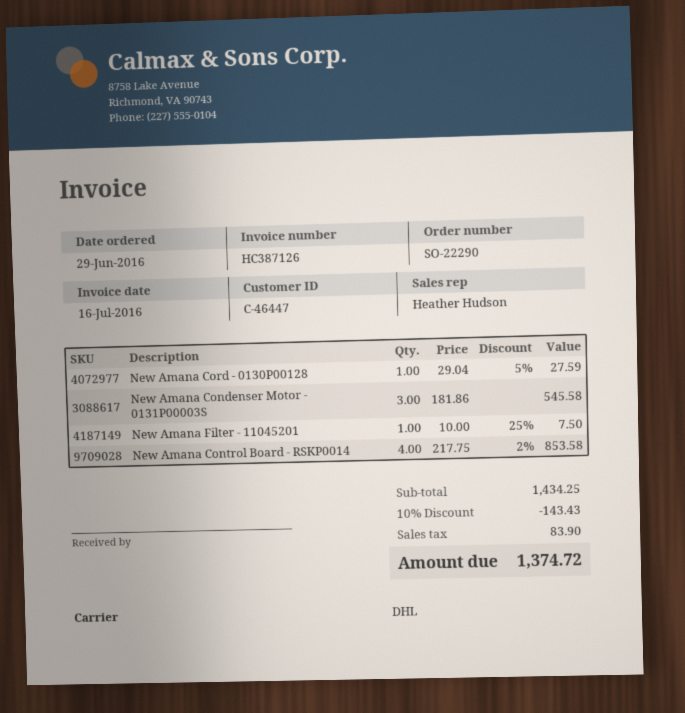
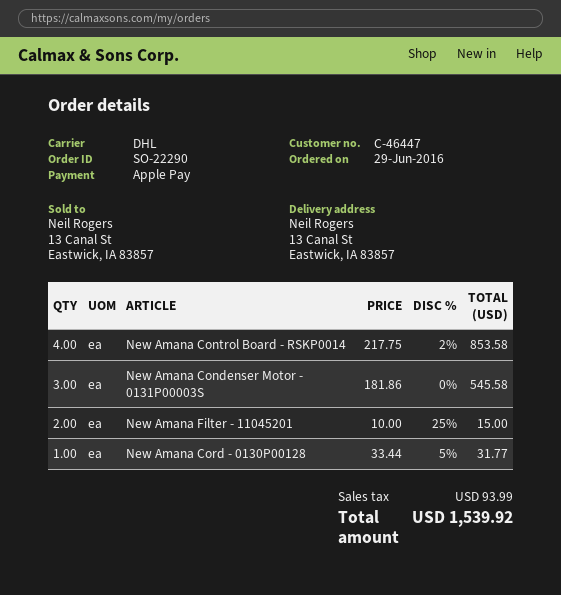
New Amana Cord - 0130P00128: 1 x 29.04 - 5% = 27.59 -> 1 x 33.44 - 5% = 31.77
New Amana Filter - 11045201: 1 x 10.00 - 25% = 7.50 -> 2 x 10.00 - 25% = 15.00
discount: 10% = 143.43 -> none
tax: 83.90 -> 93.99
total: 1374.72 -> 1539.92

